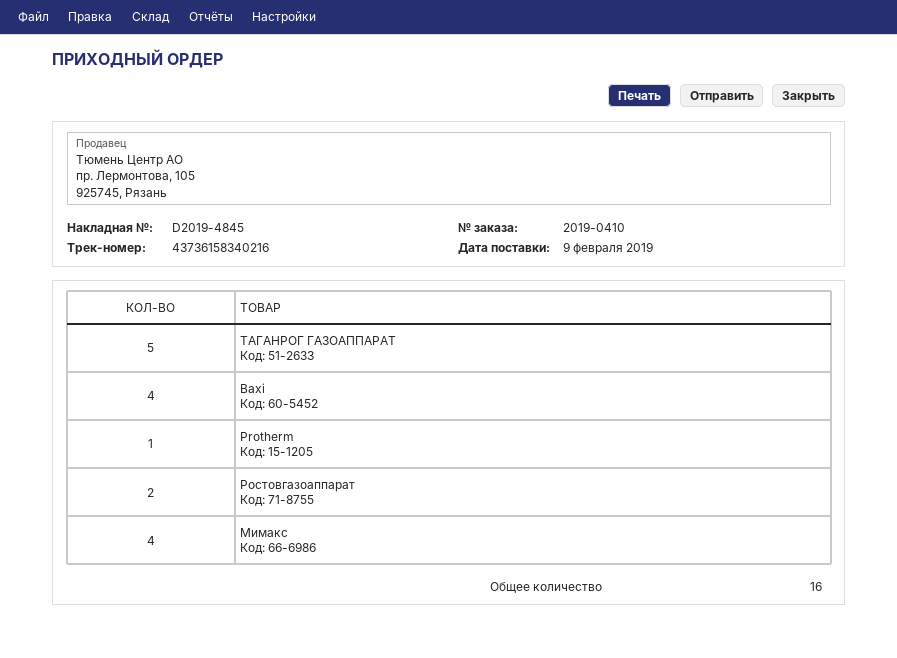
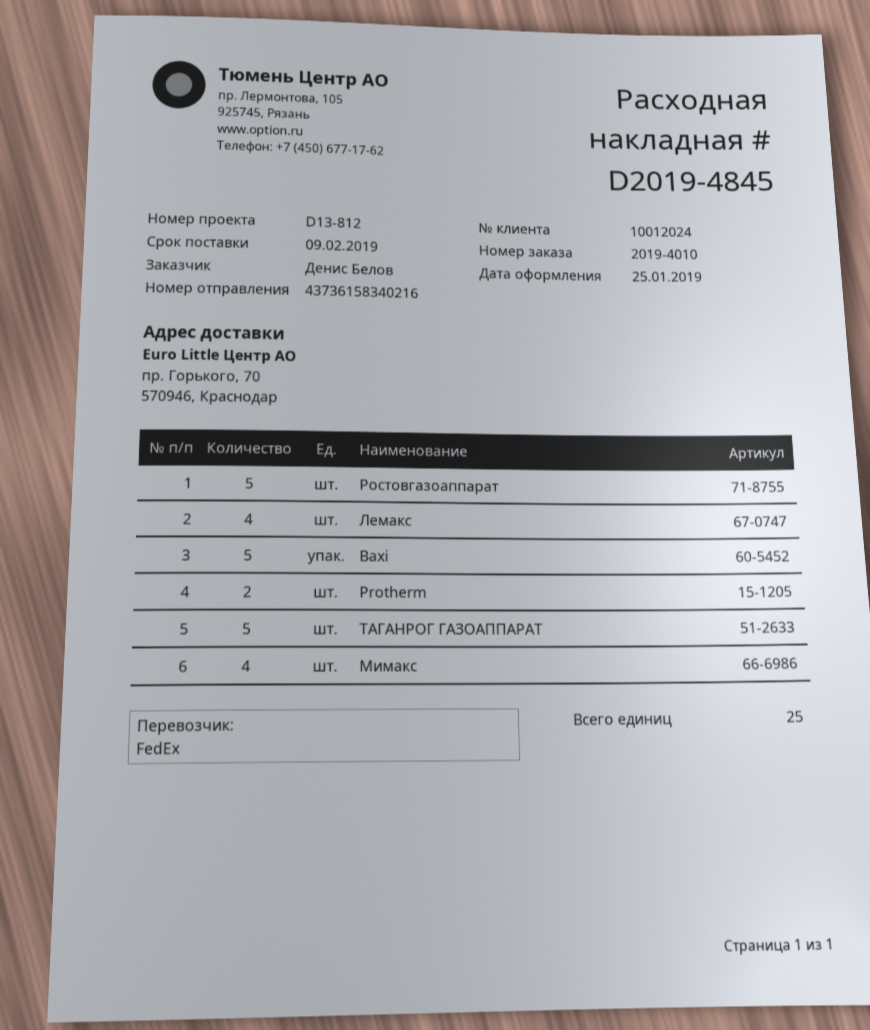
order number: 2019-0410 -> 2019-4010
Baxi: 4 -> 5
Protherm: 1 -> 2
Ростовгазоаппарат: 2 -> 5
Лемакс: none -> 4
total quantity: 16 -> 25

